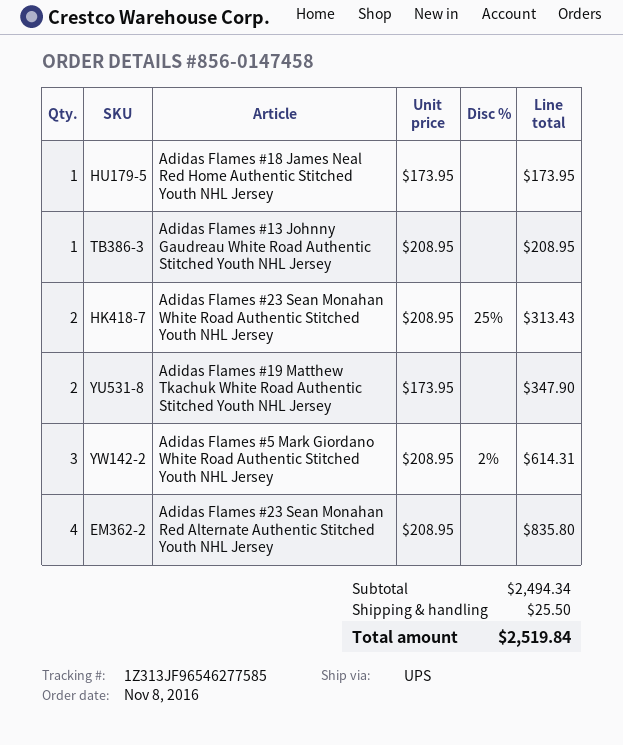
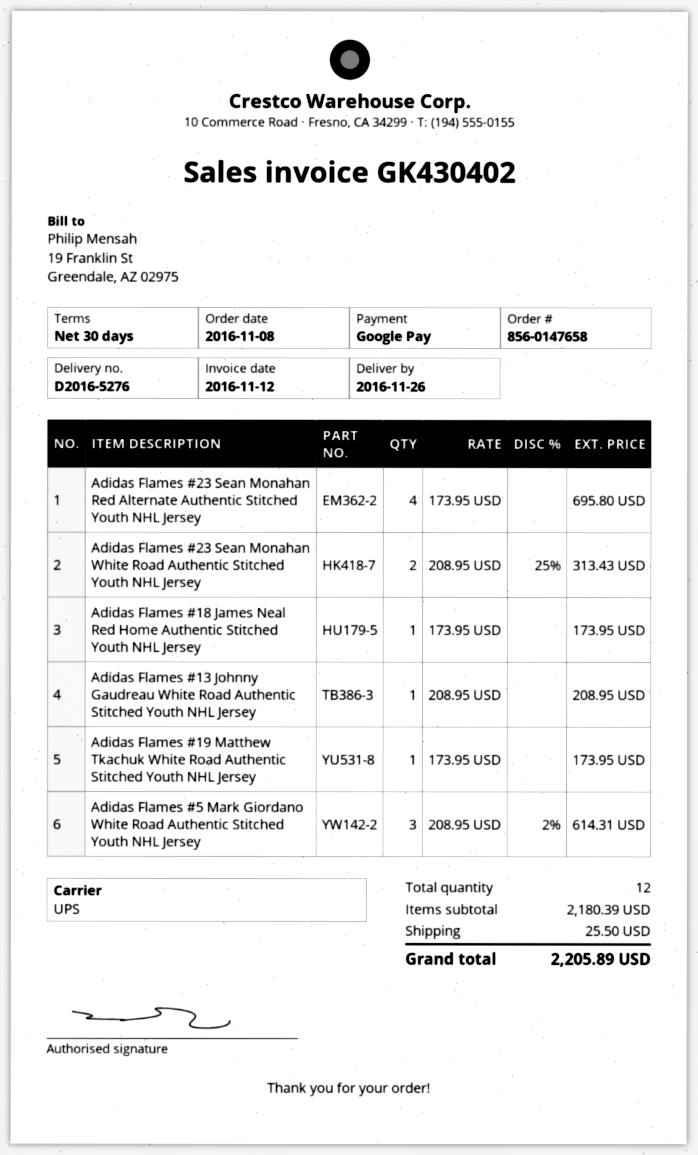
order number: 856-0147458 -> 856-0147658
Adidas Flames #19 Matthew Tkachuk White Road Authentic Stitched Youth NHL Jersey: 2 x 173.95 = 347.90 -> 1 x 173.95 = 173.95
Adidas Flames #23 Sean Monahan Red Alternate Authentic Stitched Youth NHL Jersey: 4 x 208.95 = 835.80 -> 4 x 173.95 = 695.80
subtotal: 2494.34 -> 2180.39
total: 2519.84 -> 2205.89

